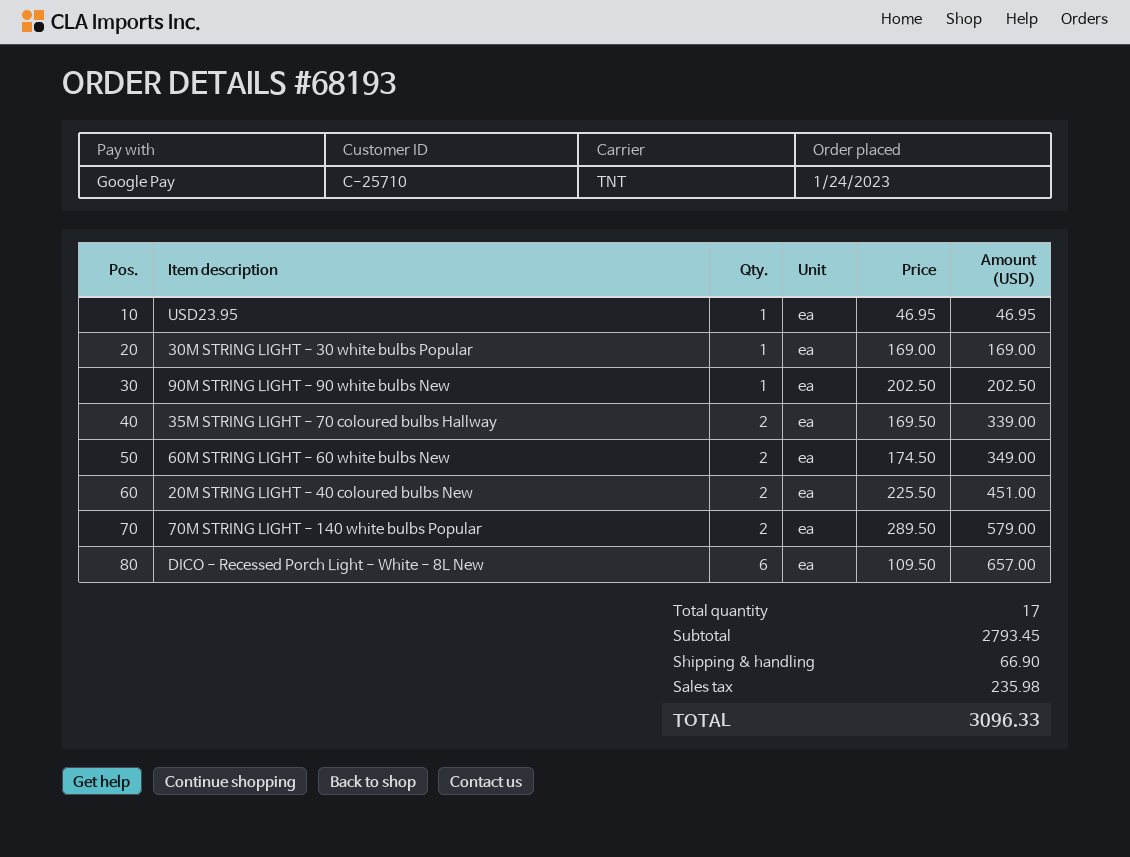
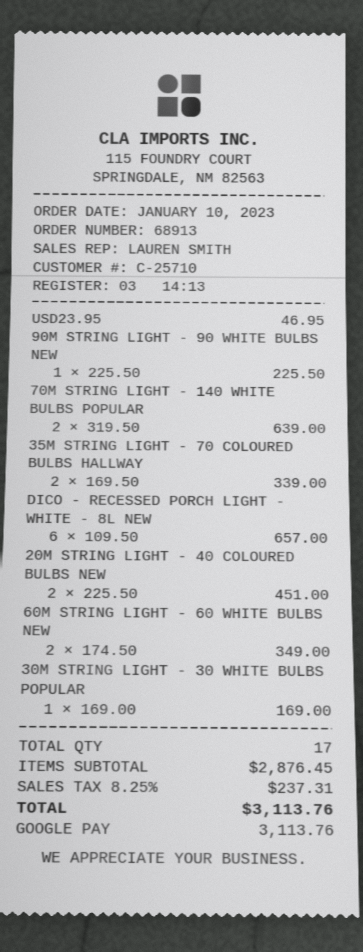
order number: 68193 -> 68913
order date: 2023-01-24 -> 2023-01-10
90M STRING LIGHT - 90 white bulbs New: 1 x 202.50 = 202.50 -> 1 x 225.50 = 225.50
70M STRING LIGHT - 140 white bulbs Popular: 2 x 289.50 = 579.00 -> 2 x 319.50 = 639.00
subtotal: 2793.45 -> 2876.45
shipping: 66.90 -> none
tax: 235.98 -> 237.31
total: 3096.33 -> 3113.76

